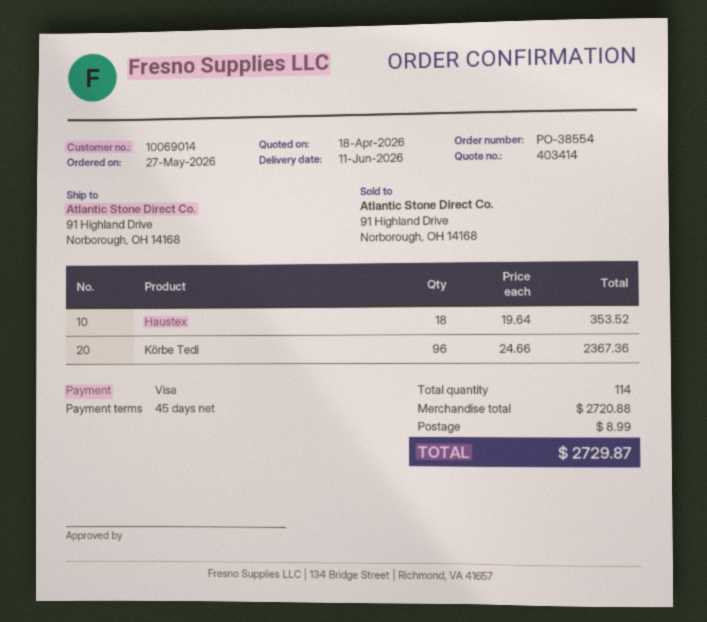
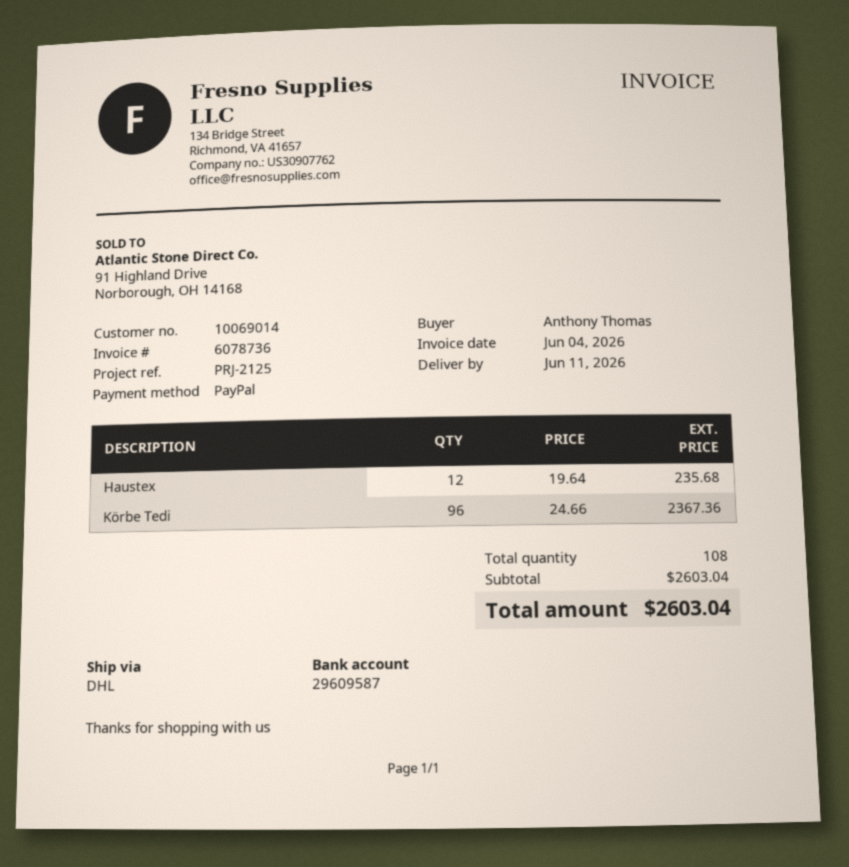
payment method: Visa -> PayPal
Haustex: 18 x 19.64 = 353.52 -> 12 x 19.64 = 235.68
total quantity: 114 -> 108
subtotal: 2720.88 -> 2603.04
shipping: 8.99 -> none
total: 2729.87 -> 2603.04

